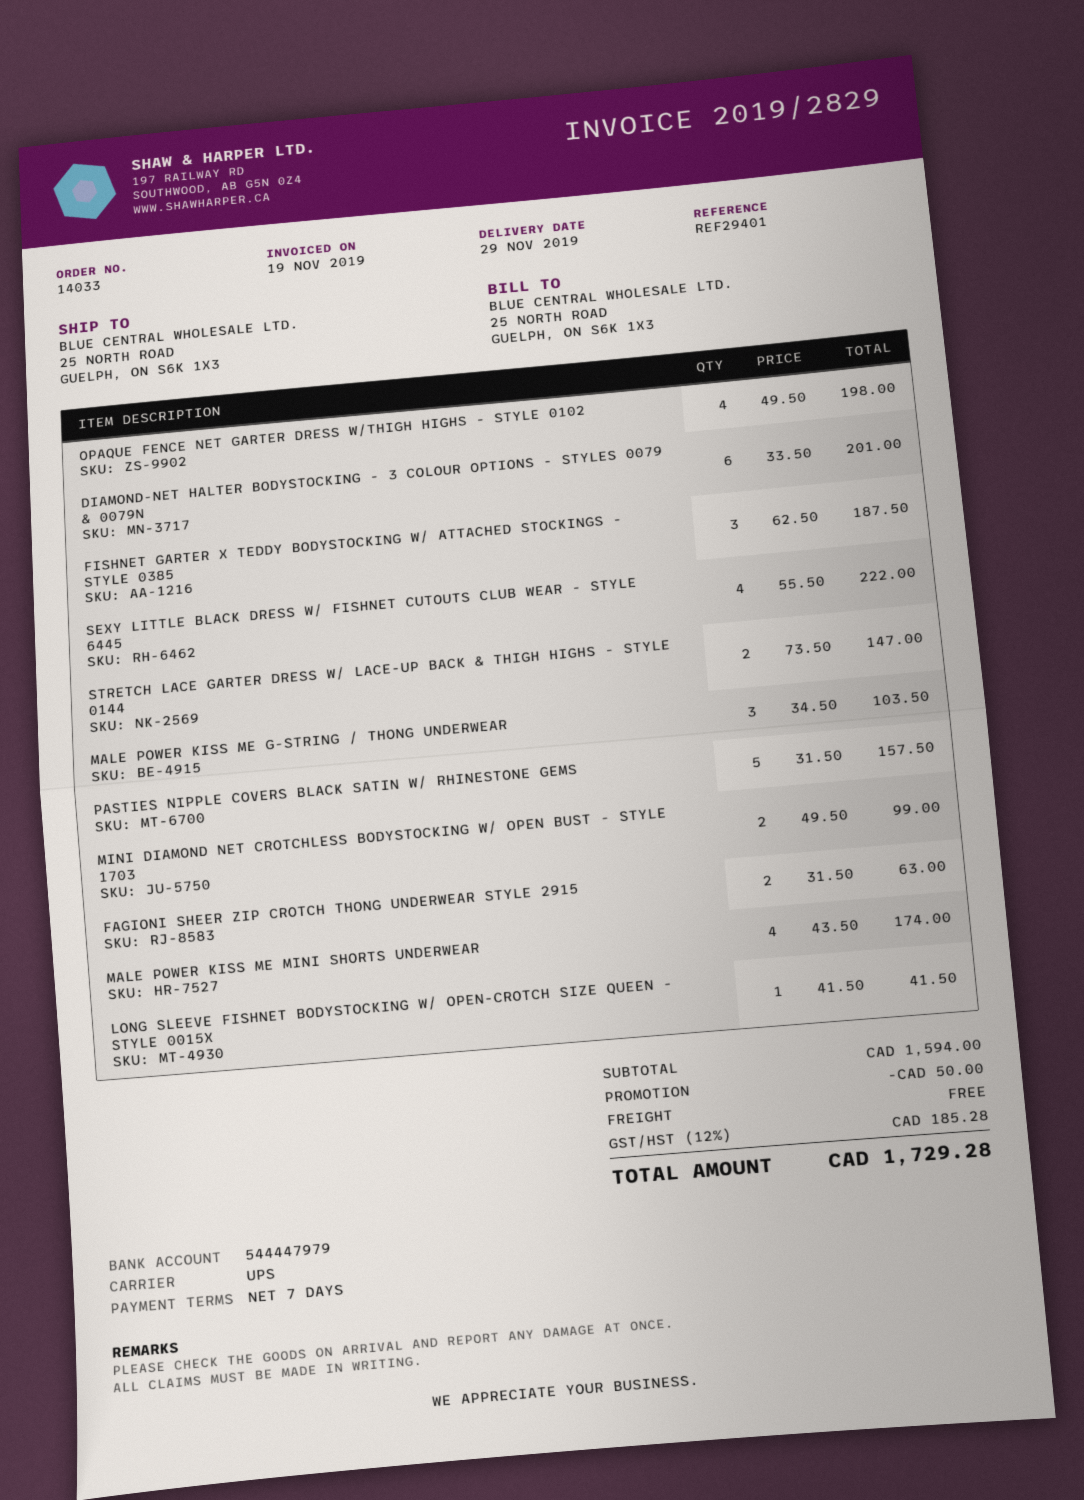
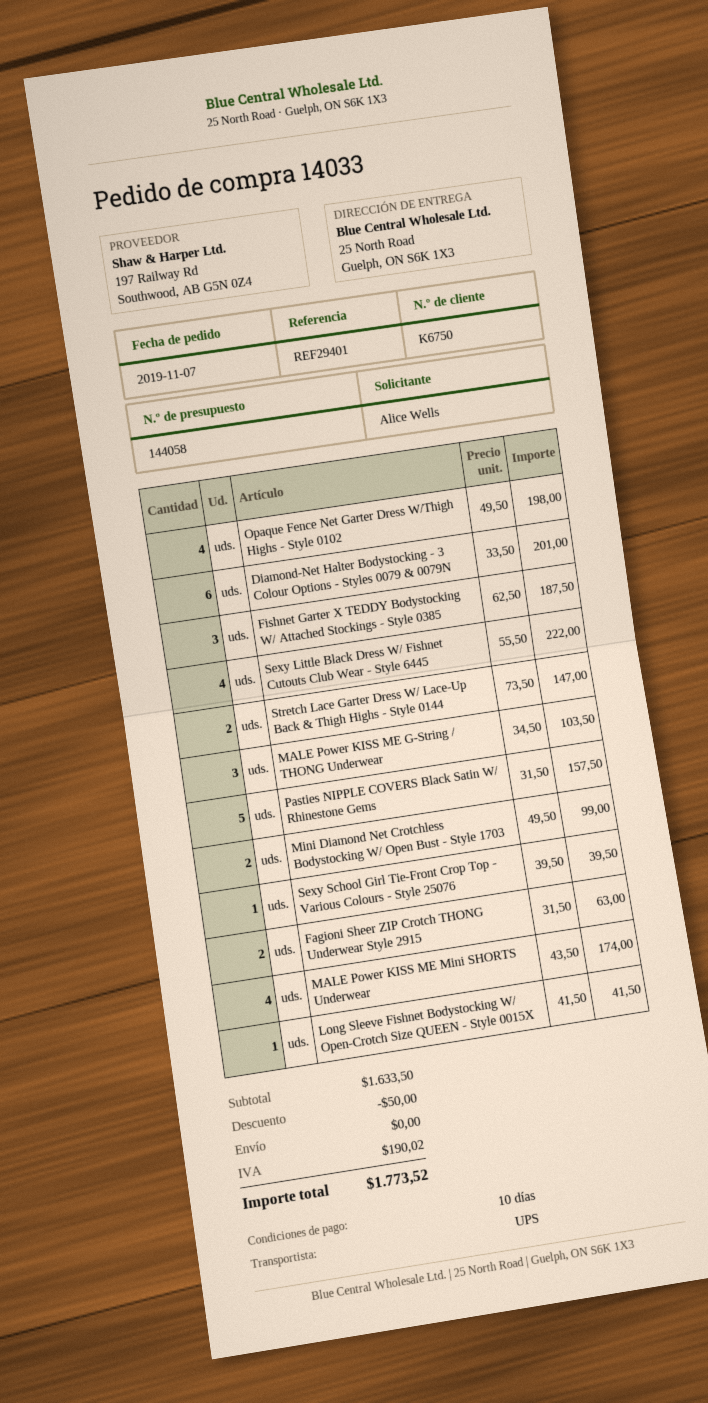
payment terms: 7 days -> 10 days
Sexy School Girl Tie-Front Crop Top - Various Colours - Style 25076: none -> 1 x 39.50 = 39.50
subtotal: 1594.00 -> 1633.50
tax: 185.28 -> 190.02
total: 1729.28 -> 1773.52

